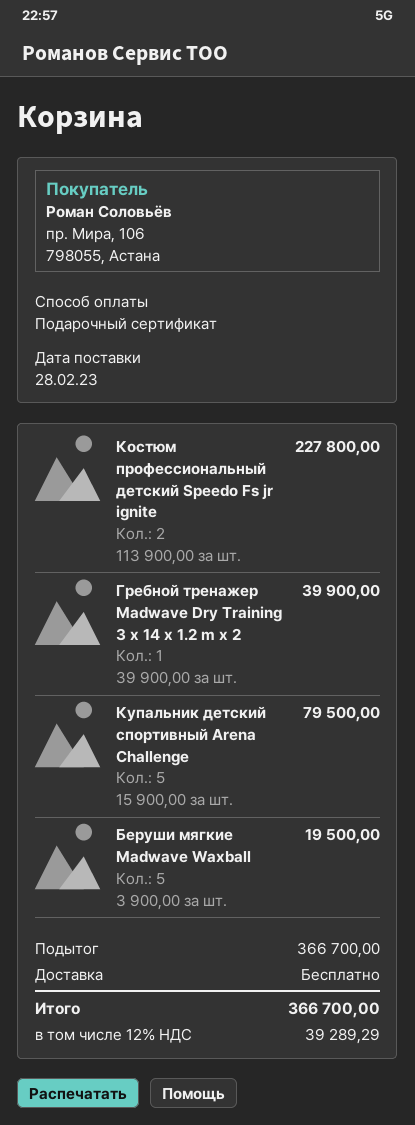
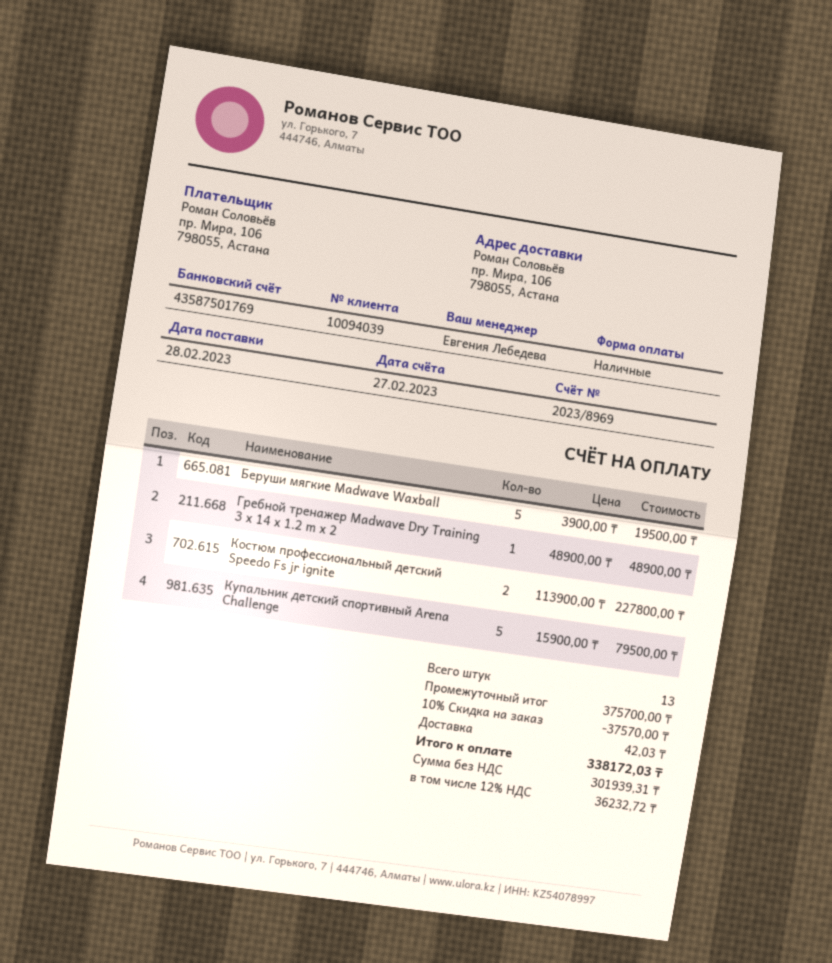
payment method: gift card -> cash
Гребной тренажер Madwave Dry Training 3 x 14 x 1.2 m x 2: 1 x 39900.00 = 39900.00 -> 1 x 48900.00 = 48900.00
subtotal: 366700.00 -> 375700.00
discount: none -> 10% = 37570.00
shipping: 0.00 -> 42.03
tax: 12% = 39289.29 -> 12% = 36232.72
total: 366700.00 -> 338172.03

